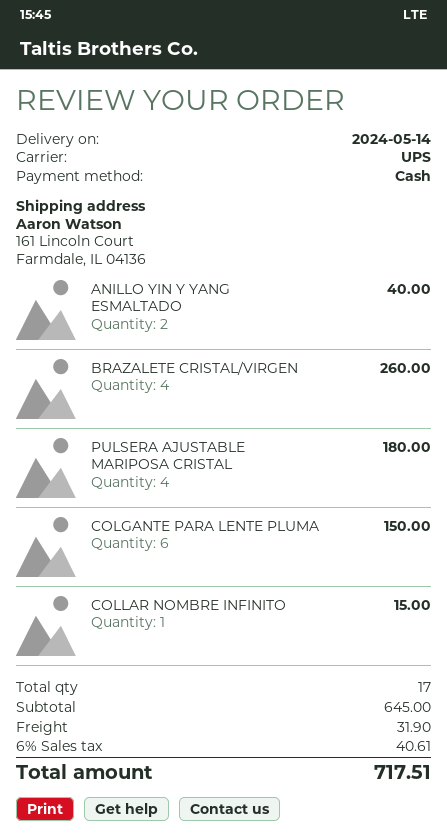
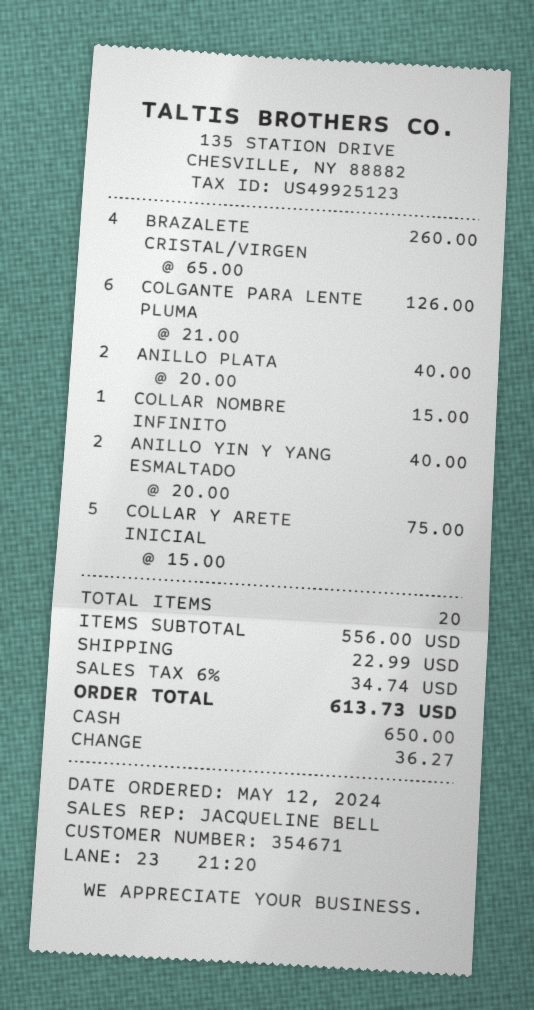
PULSERA AJUSTABLE MARIPOSA CRISTAL: 4 for 180.00 -> none
COLGANTE PARA LENTE PLUMA: 6 for 150.00 -> 6 for 126.00
ANILLO PLATA: none -> 2 for 40.00
COLLAR Y ARETE INICIAL: none -> 5 for 75.00
total quantity: 17 -> 20
subtotal: 645.00 -> 556.00
shipping: 31.90 -> 22.99
tax: 6% = 40.61 -> 6% = 34.74
total: 717.51 -> 613.73

